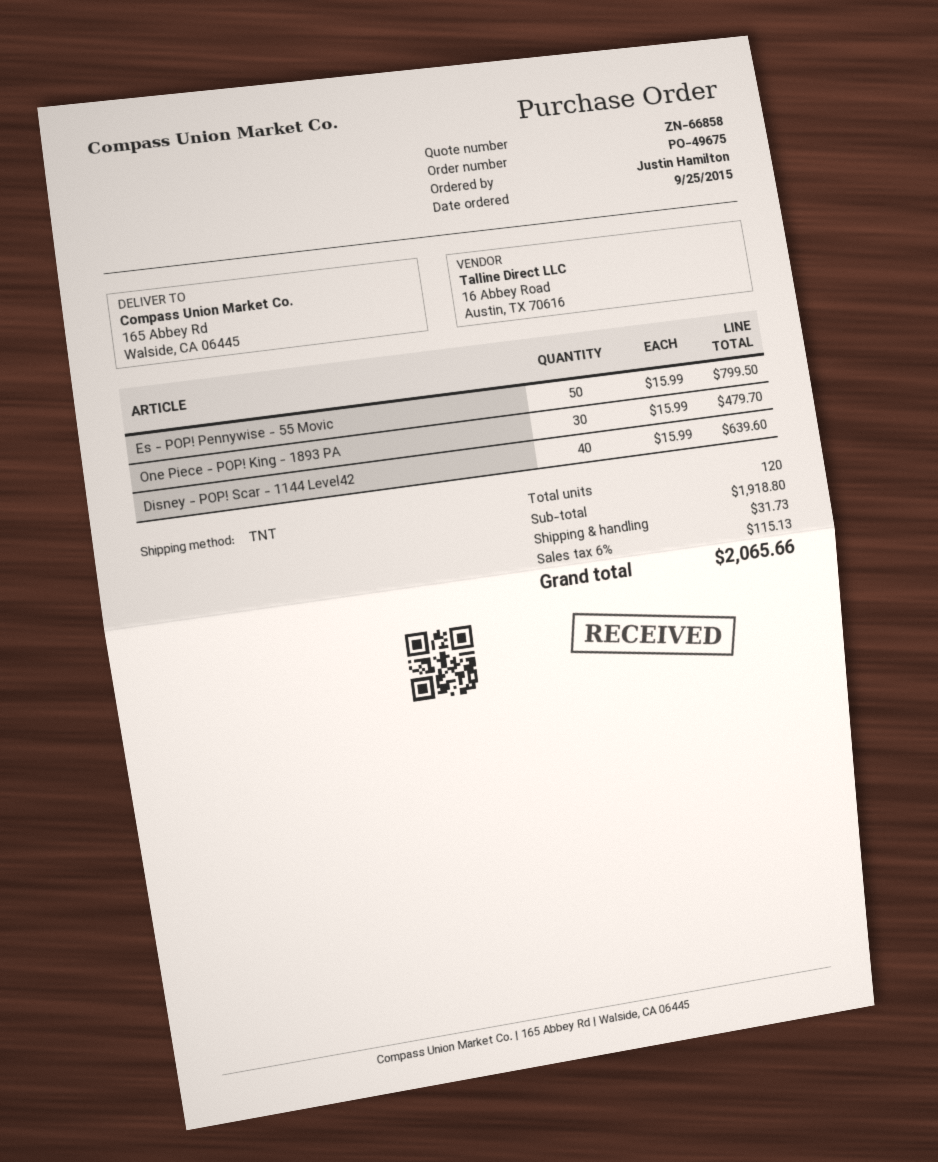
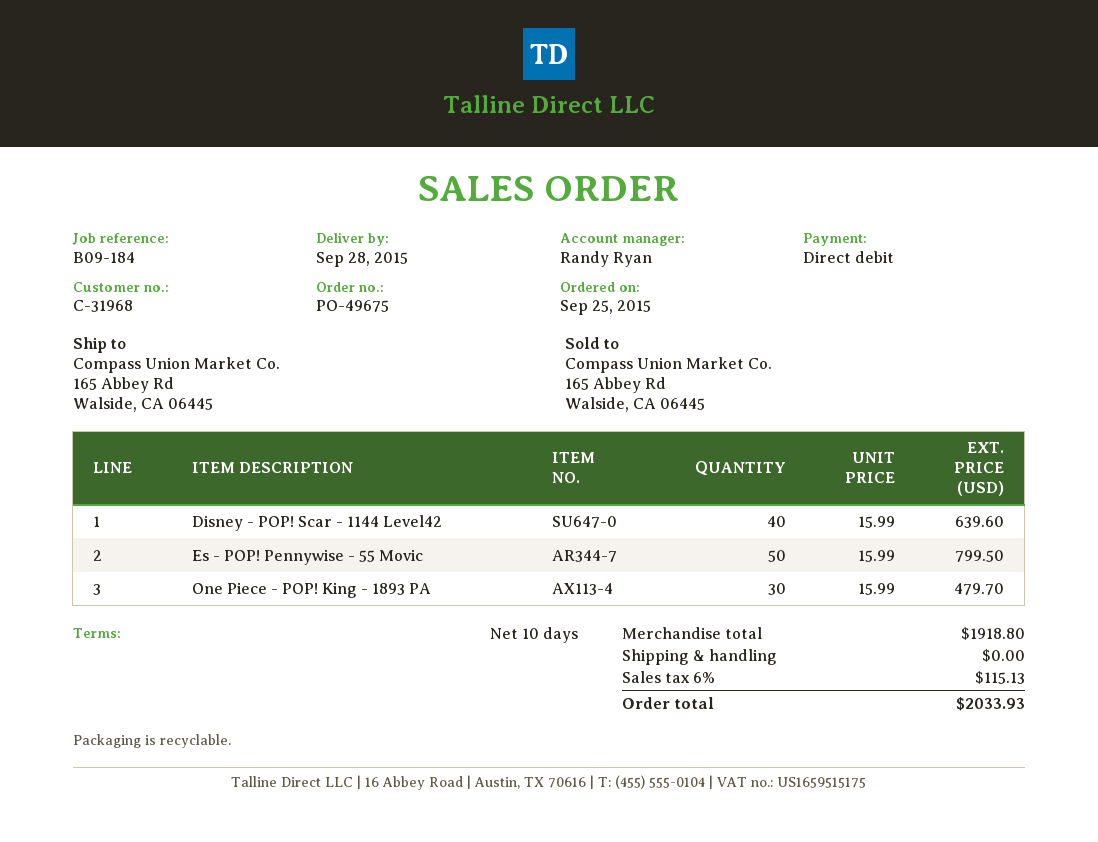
shipping: 31.73 -> 0.00
total: 2065.66 -> 2033.93

